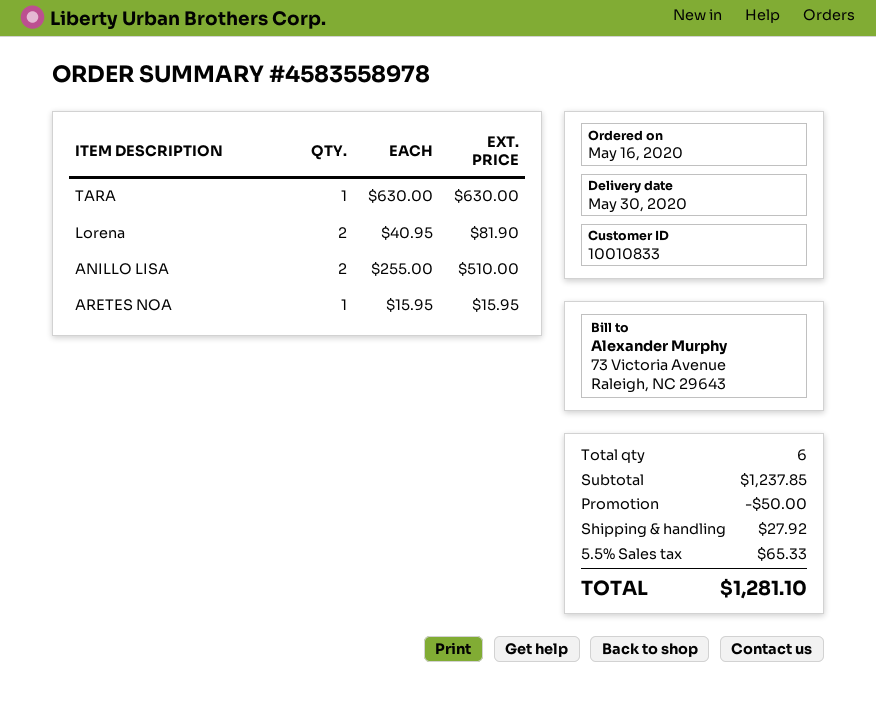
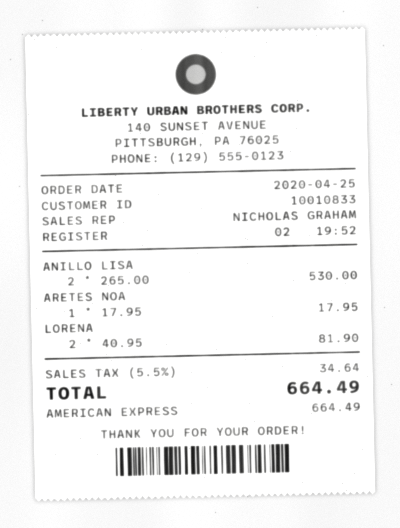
order date: 2020-05-16 -> 2020-04-25
TARA: 1 x 630.00 = 630.00 -> none
ANILLO LISA: 2 x 255.00 = 510.00 -> 2 x 265.00 = 530.00
ARETES NOA: 1 x 15.95 = 15.95 -> 1 x 17.95 = 17.95
discount: 50.00 -> none
shipping: 27.92 -> none
tax: 5.5% = 65.33 -> 5.5% = 34.64
total: 1281.10 -> 664.49

